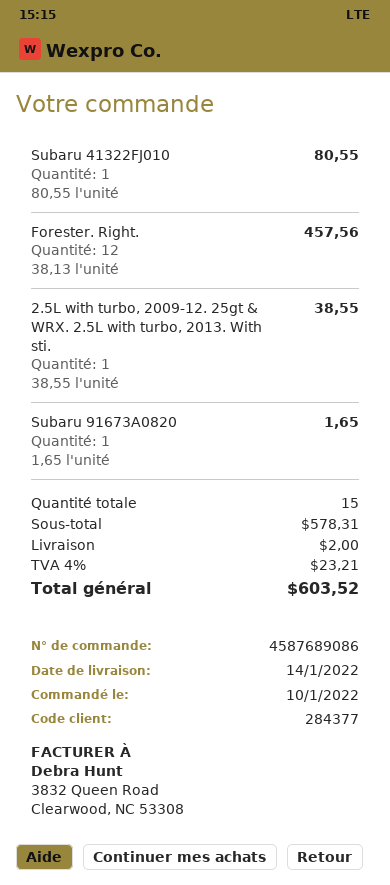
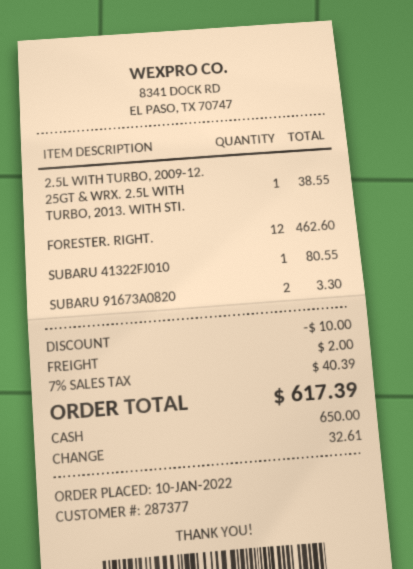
customer number: 284377 -> 287377
Forester. Right.: 12 for 457.56 -> 12 for 462.60
Subaru 91673A0820: 1 for 1.65 -> 2 for 3.30
discount: none -> 10.00
tax: 4% = 23.21 -> 7% = 40.39
total: 603.52 -> 617.39

